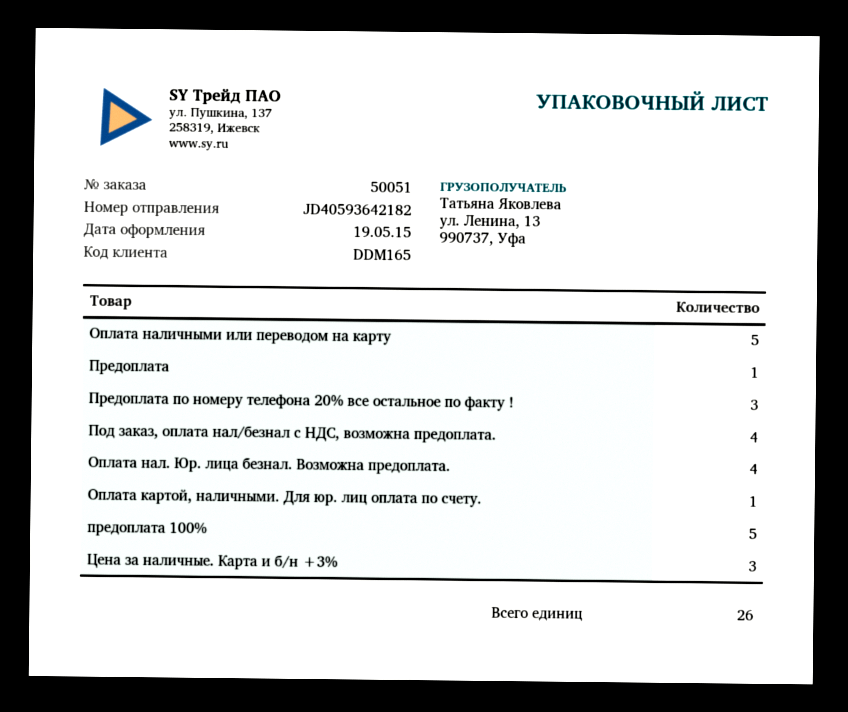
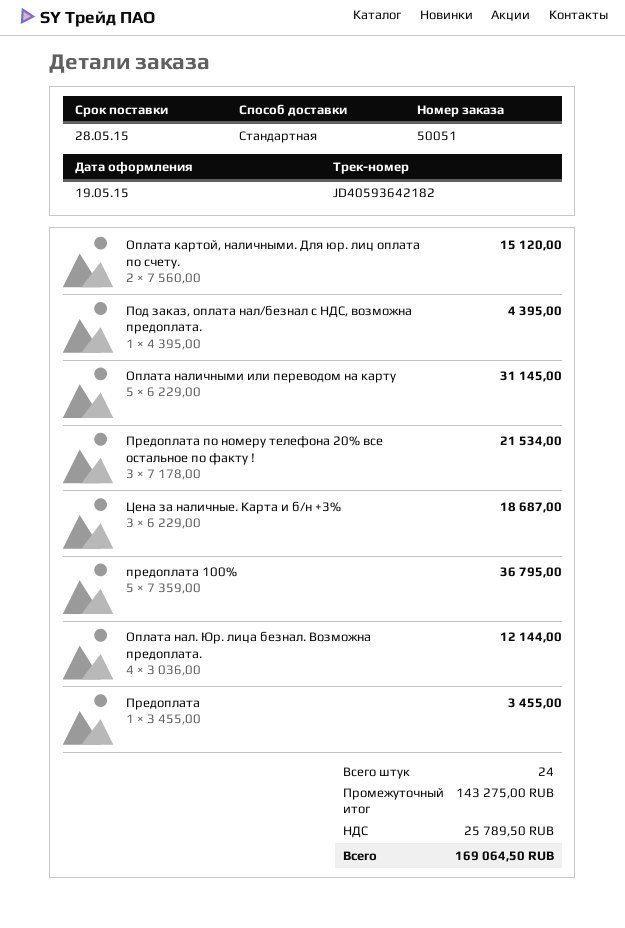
Под заказ, оплата нал/безнал с НДС, возможна предоплата.: 4 -> 1
Оплата картой, наличными. Для юр. лиц оплата по счету.: 1 -> 2
total quantity: 26 -> 24

